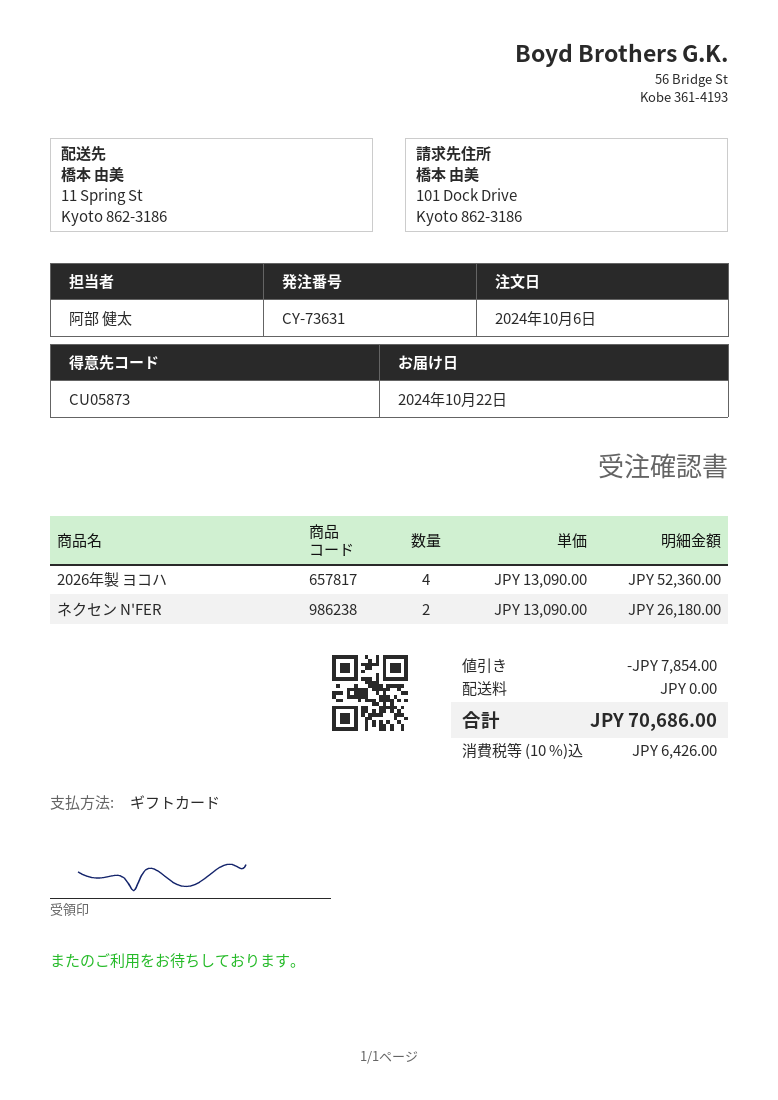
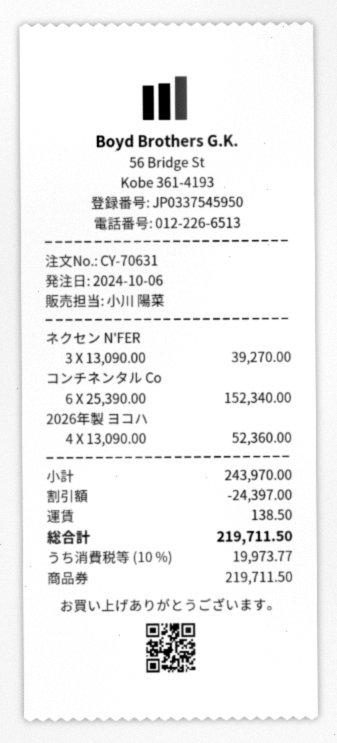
order number: CY-73631 -> CY-70631
sales rep: 阿部 健太 -> 小川 陽菜
ネクセン N'FER: 2 x 13090.00 = 26180.00 -> 3 x 13090.00 = 39270.00
コンチネンタル Co: none -> 6 x 25390.00 = 152340.00
discount: 7854.00 -> 24397.00
shipping: 0.00 -> 138.50
tax: 10% = 6426.00 -> 10% = 19973.77
total: 70686.00 -> 219711.50

